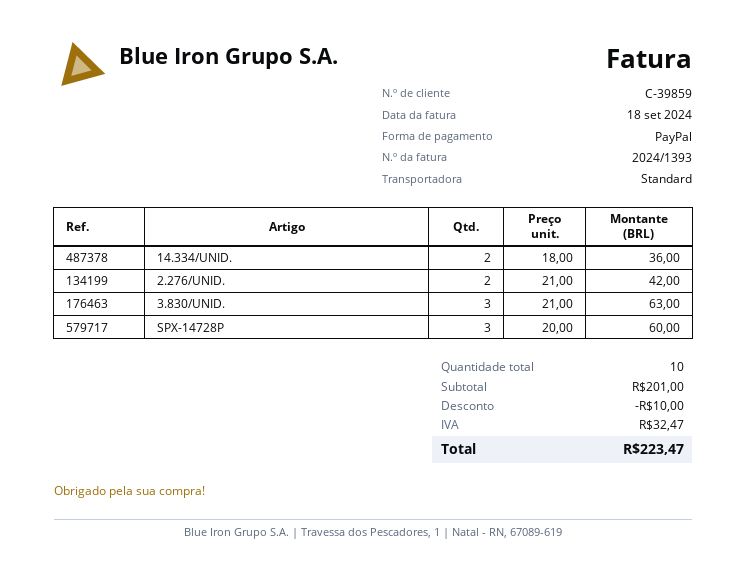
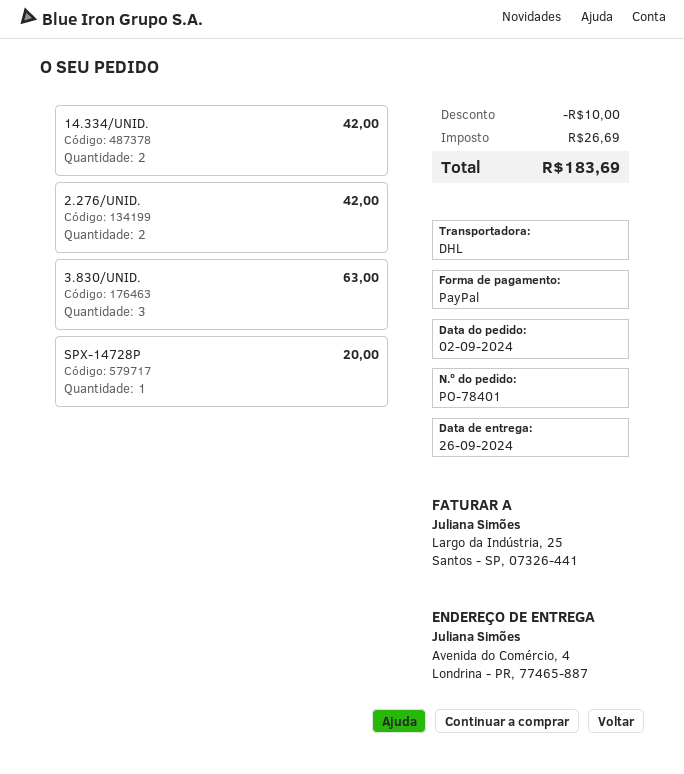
shipping method: standard -> DHL
14.334/UNID.: 2 for 36.00 -> 2 for 42.00
SPX-14728P: 3 for 60.00 -> 1 for 20.00
tax: 32.47 -> 26.69
total: 223.47 -> 183.69

